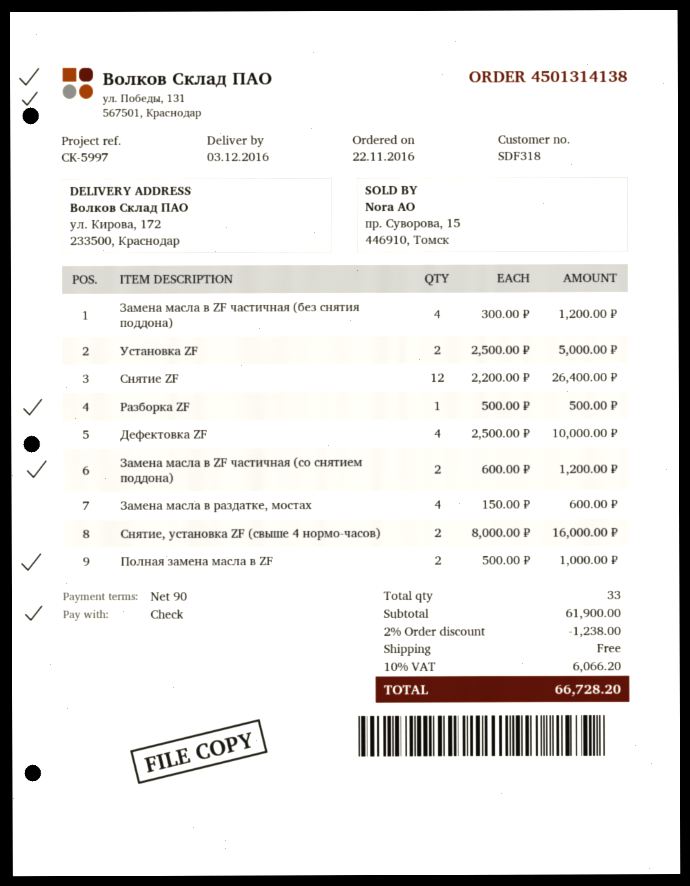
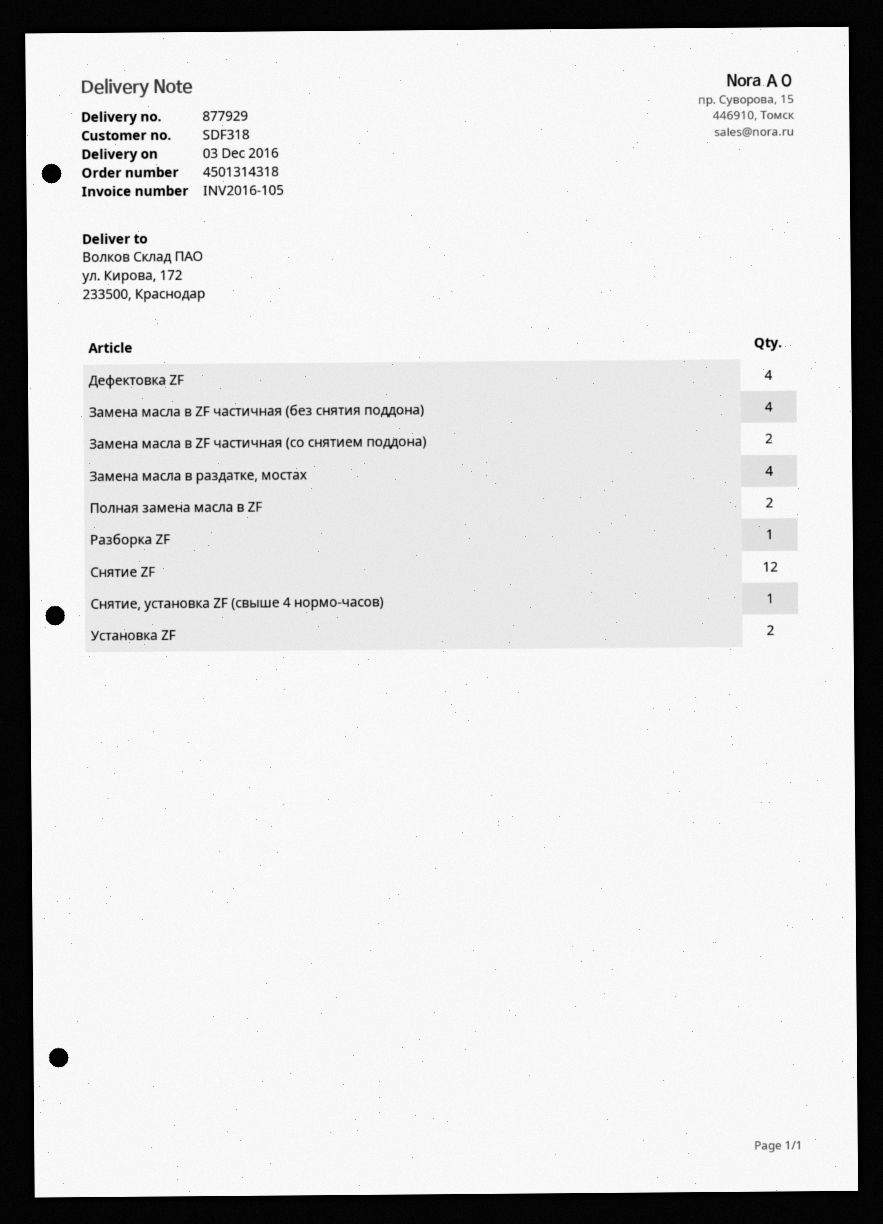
order number: 4501314138 -> 4501314318
Снятие, установка ZF (свыше 4 нормо-часов): 2 -> 1

